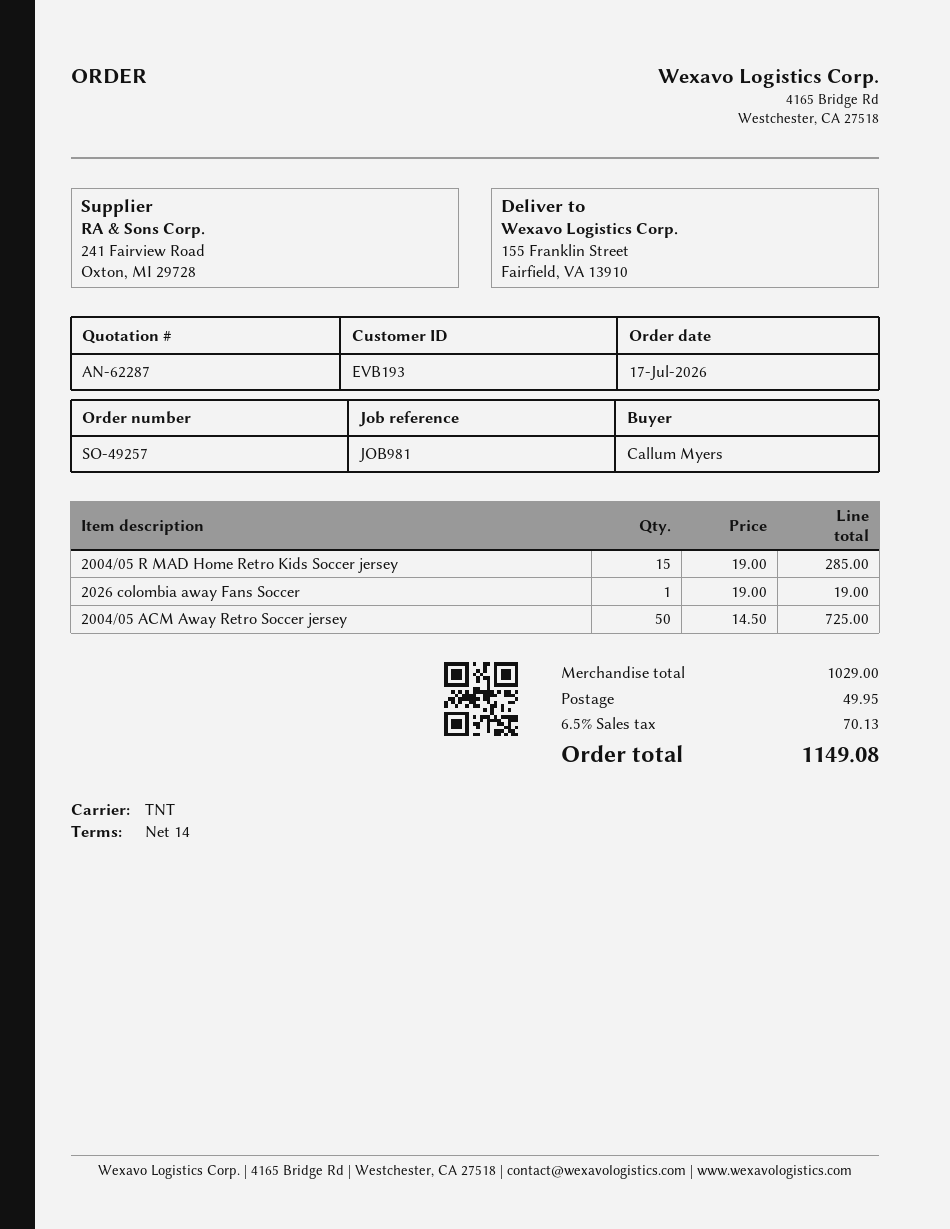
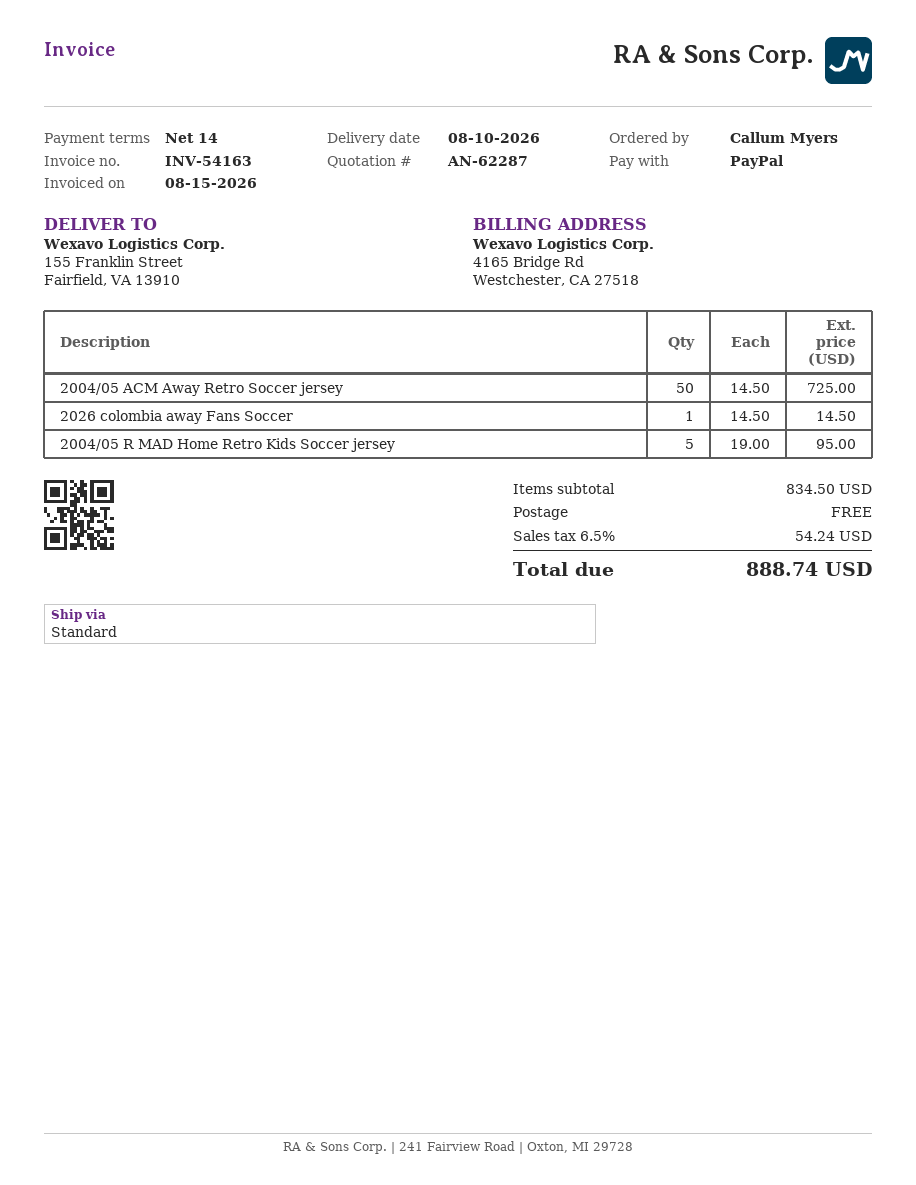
shipping method: TNT -> standard
2004/05 R MAD Home Retro Kids Soccer jersey: 15 x 19.00 = 285.00 -> 5 x 19.00 = 95.00
2026 colombia away Fans Soccer: 1 x 19.00 = 19.00 -> 1 x 14.50 = 14.50
subtotal: 1029.00 -> 834.50
shipping: 49.95 -> 0.00
tax: 6.5% = 70.13 -> 6.5% = 54.24
total: 1149.08 -> 888.74

